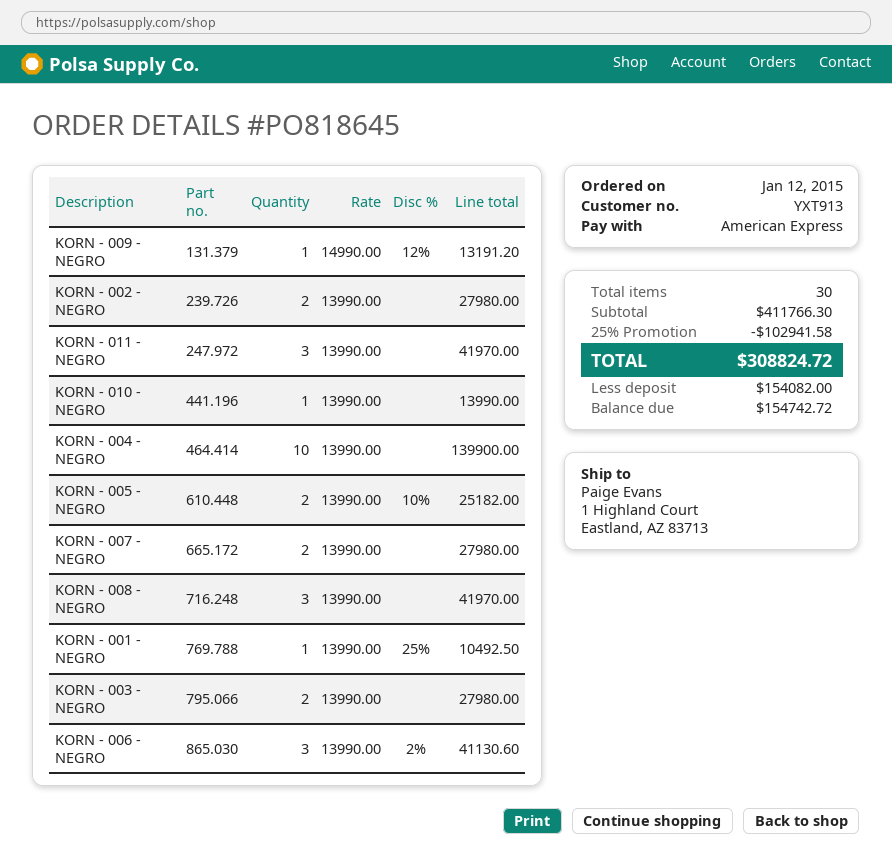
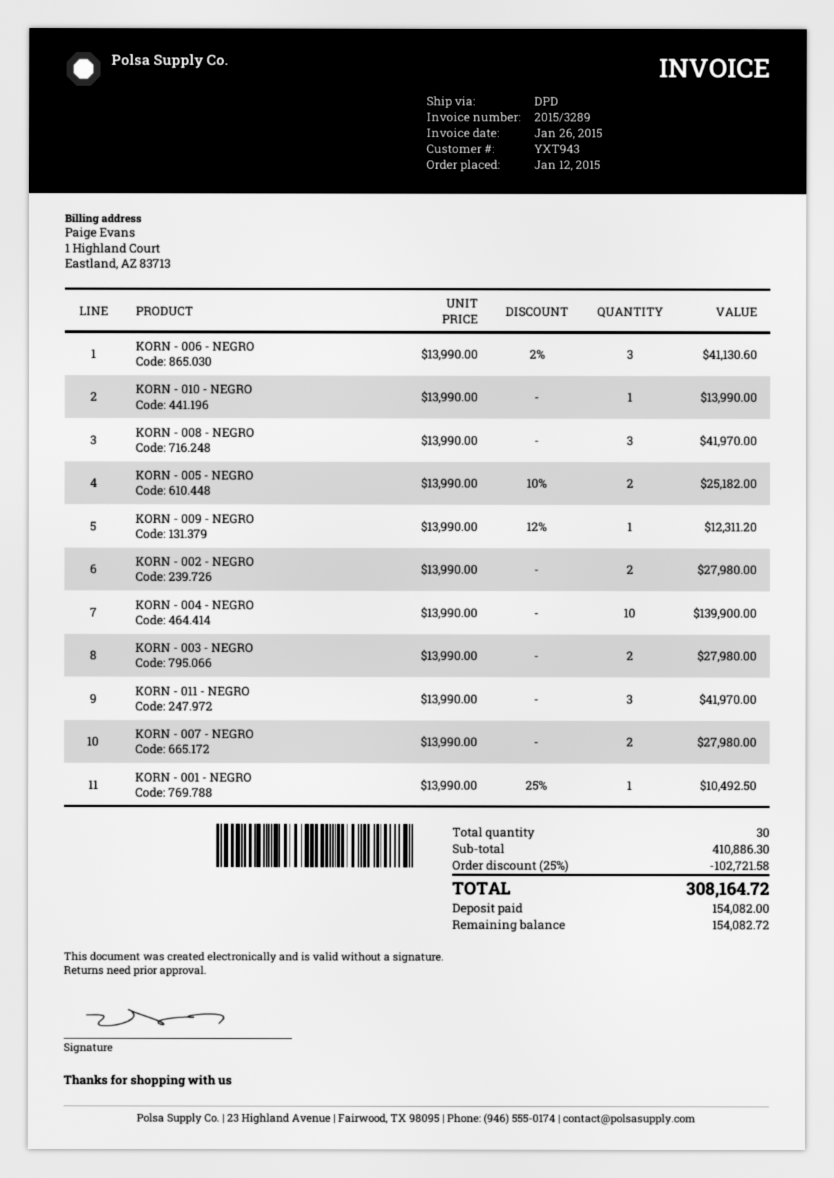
customer number: YXT913 -> YXT943
KORN - 009 - NEGRO: 1 x 14990.00 - 12% = 13191.20 -> 1 x 13990.00 - 12% = 12311.20
subtotal: 411766.30 -> 410886.30
discount: 25% = 102941.58 -> 25% = 102721.58
total: 308824.72 -> 308164.72
balance: 154742.72 -> 154082.72

